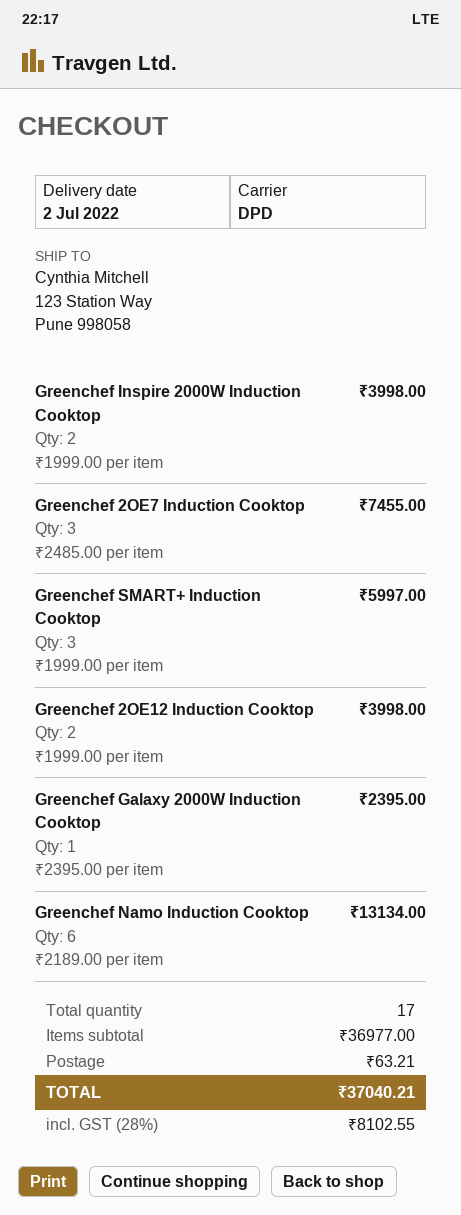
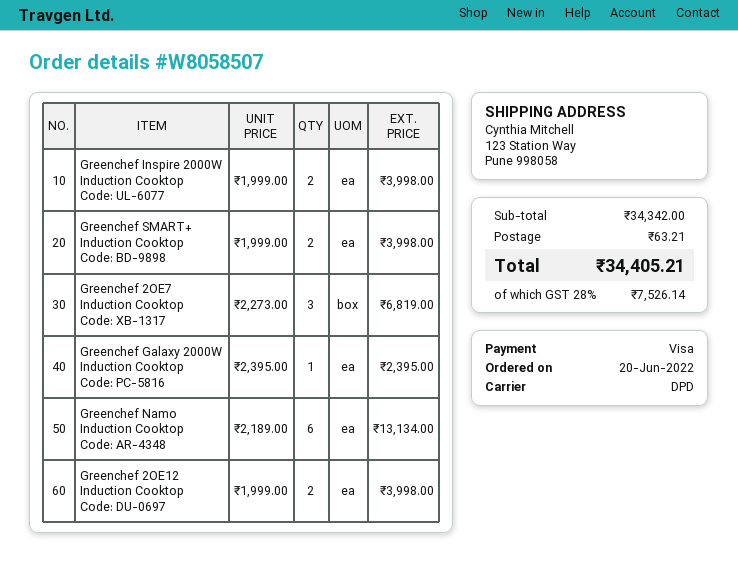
Greenchef 2OE7 Induction Cooktop: 3 x 2485.00 = 7455.00 -> 3 x 2273.00 = 6819.00
Greenchef SMART+ Induction Cooktop: 3 x 1999.00 = 5997.00 -> 2 x 1999.00 = 3998.00
subtotal: 36977.00 -> 34342.00
tax: 28% = 8102.55 -> 28% = 7526.14
total: 37040.21 -> 34405.21

